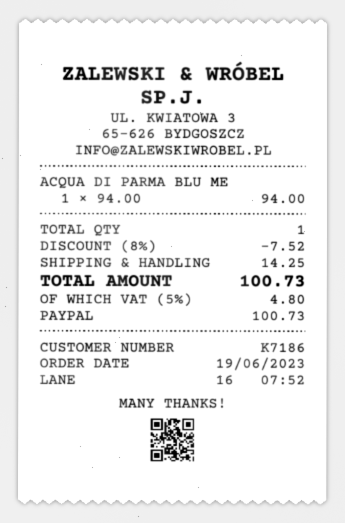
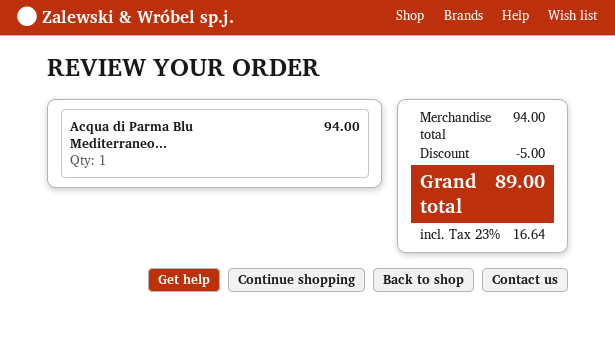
discount: 7.52 -> 5.00
shipping: 14.25 -> none
tax: 5% = 4.80 -> 23% = 16.64
total: 100.73 -> 89.00

